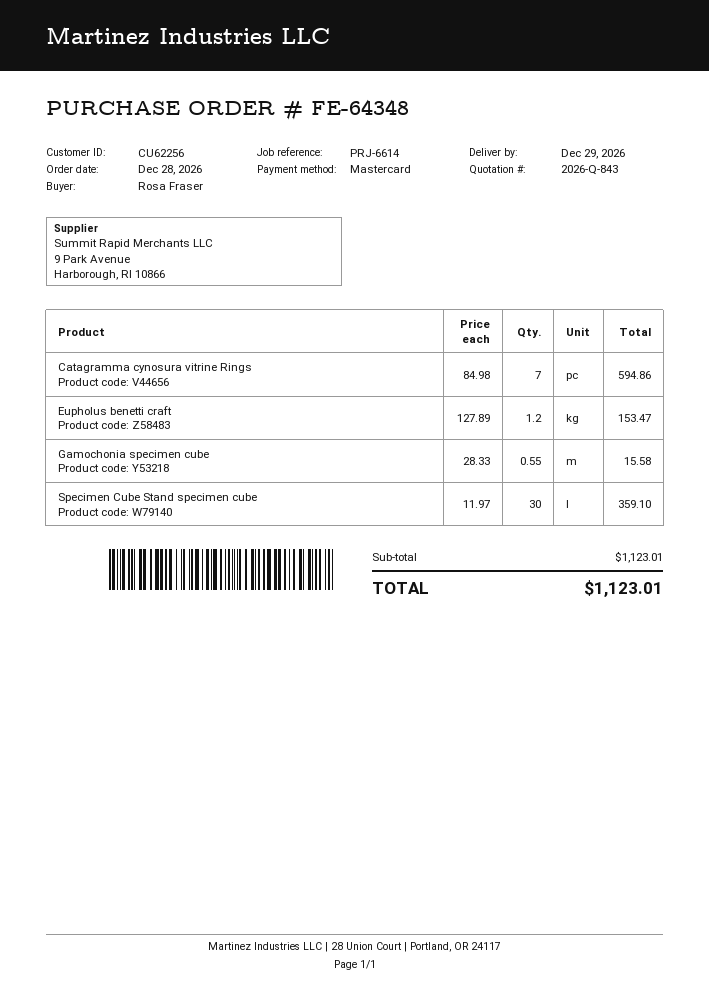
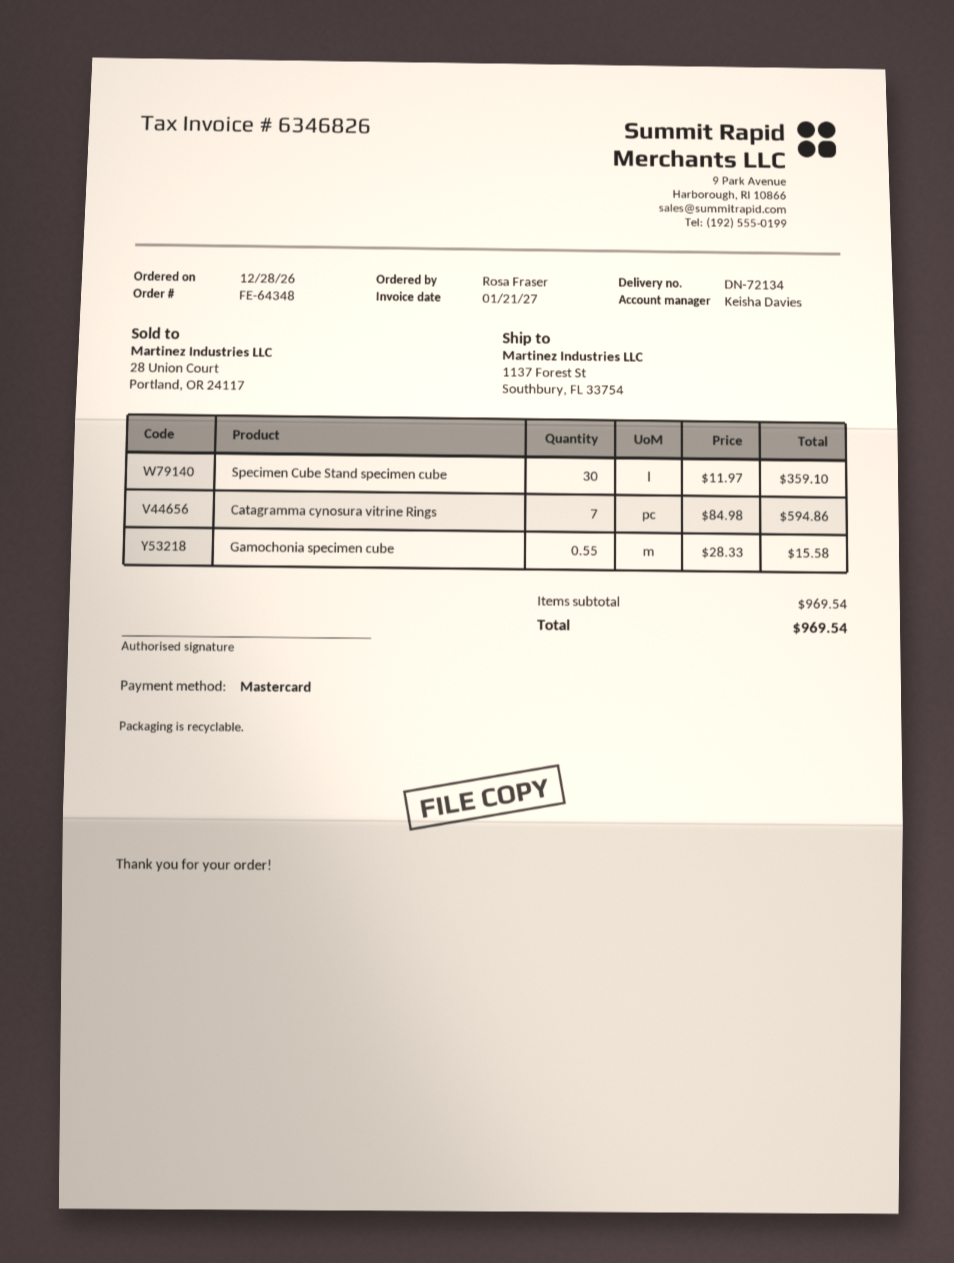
Eupholus benetti craft: 1.2 x 127.89 = 153.47 -> none
subtotal: 1123.01 -> 969.54
total: 1123.01 -> 969.54

